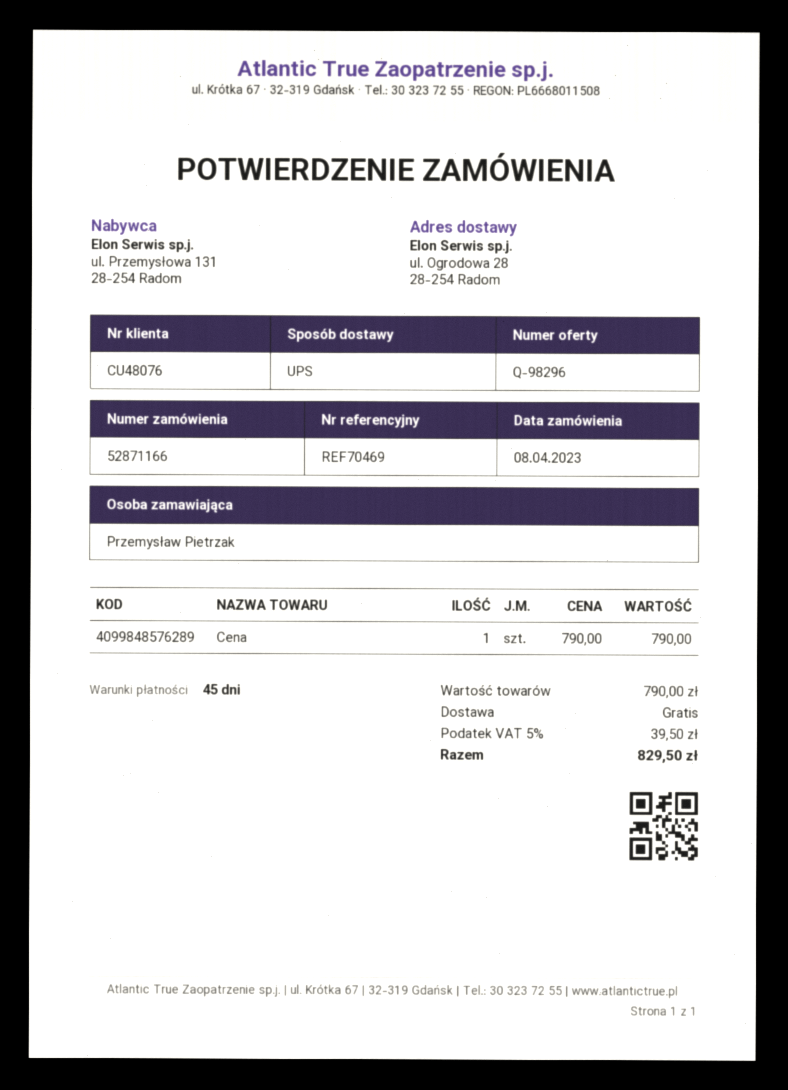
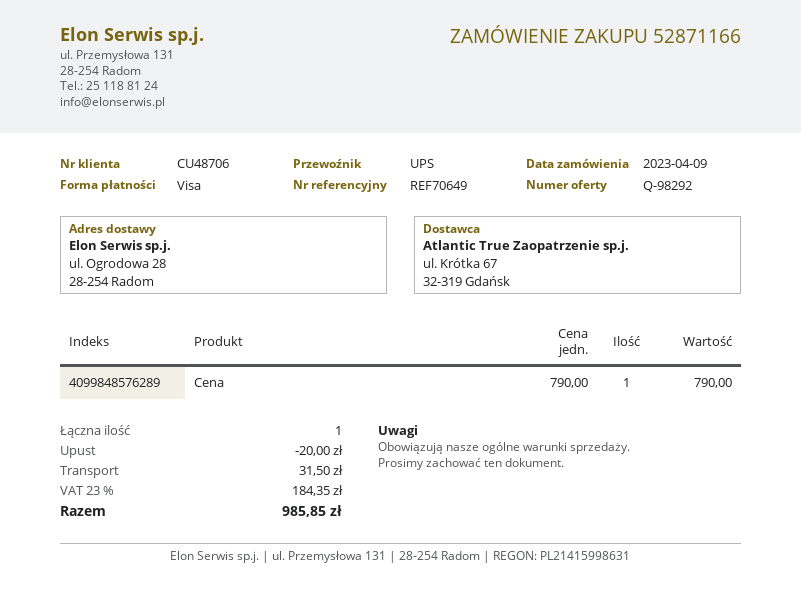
quote number: Q-98296 -> Q-98292
order date: 2023-04-08 -> 2023-04-09
customer number: CU48076 -> CU48706
reference: REF70469 -> REF70649
discount: none -> 20.00
shipping: 0.00 -> 31.50
tax: 5% = 39.50 -> 23% = 184.35
total: 829.50 -> 985.85

